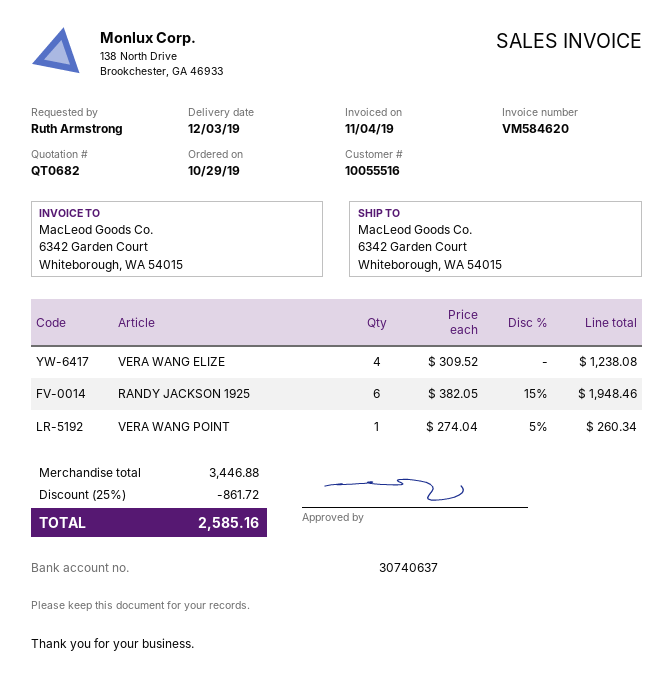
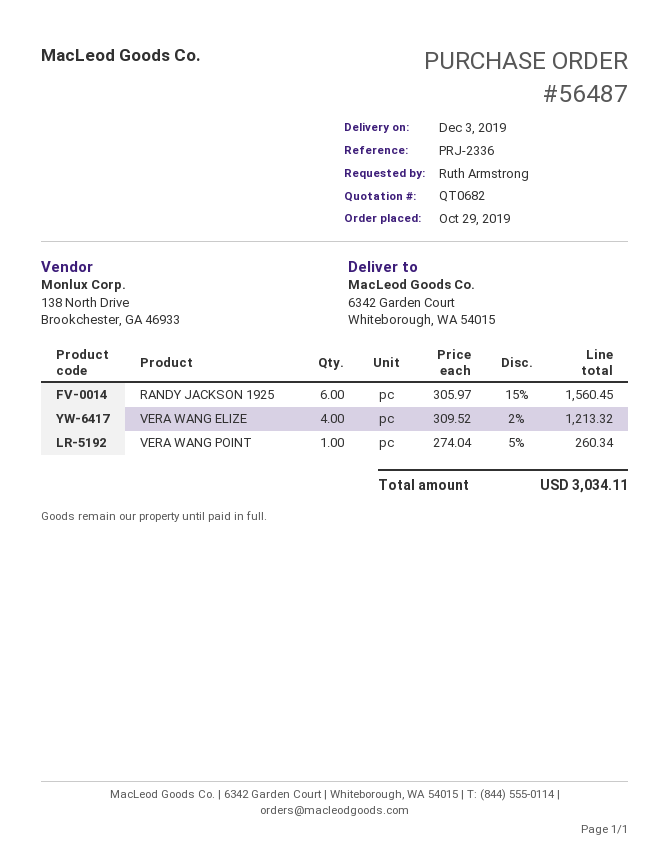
VERA WANG ELIZE: 4 x 309.52 = 1238.08 -> 4 x 309.52 - 2% = 1213.32
RANDY JACKSON 1925: 6 x 382.05 - 15% = 1948.46 -> 6 x 305.97 - 15% = 1560.45
discount: 25% = 861.72 -> none
total: 2585.16 -> 3034.11

